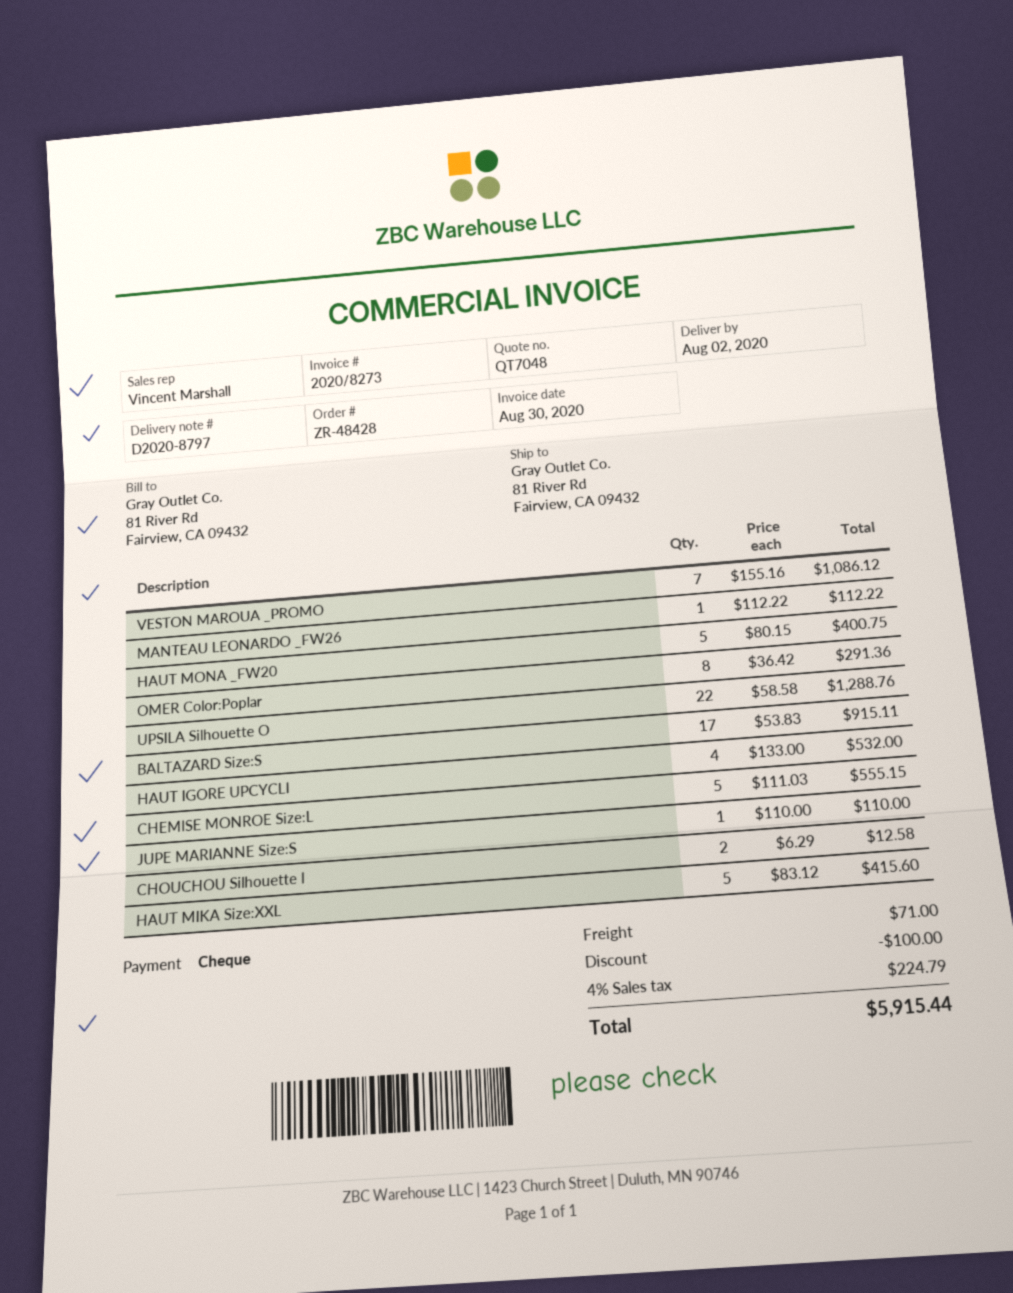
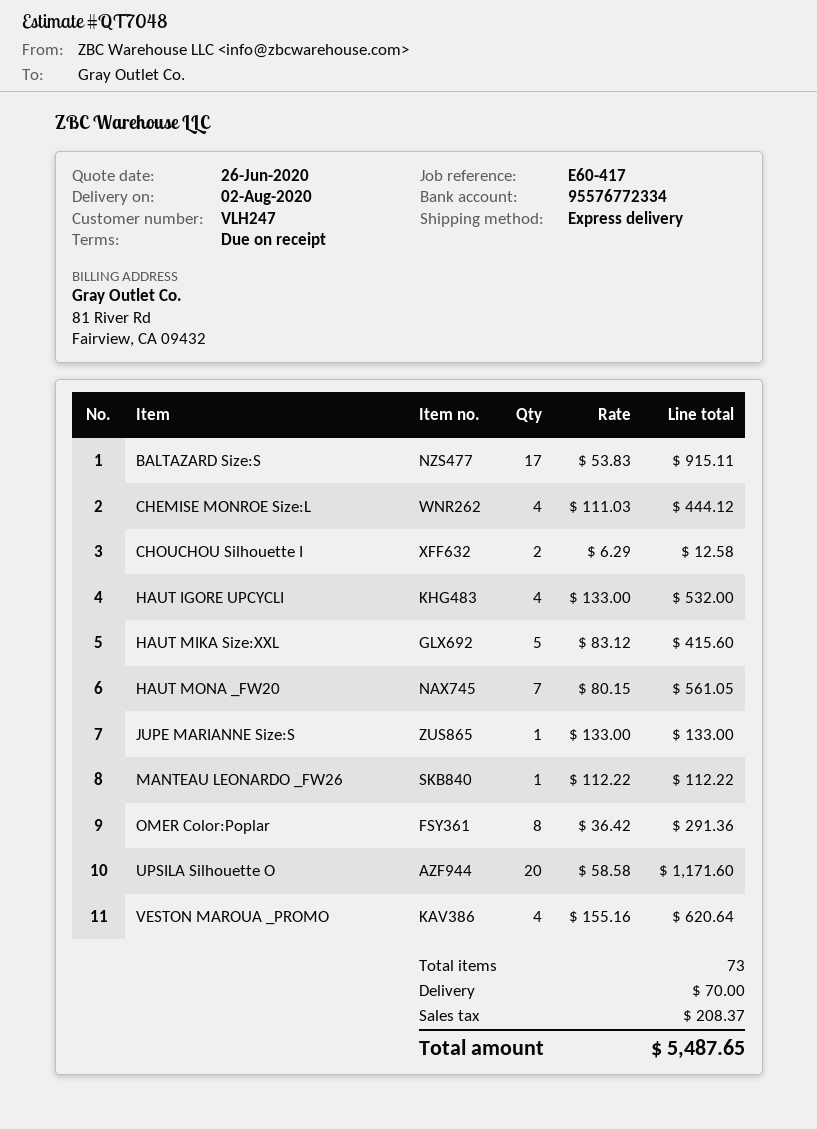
VESTON MAROUA _PROMO: 7 x 155.16 = 1086.12 -> 4 x 155.16 = 620.64
HAUT MONA _FW20: 5 x 80.15 = 400.75 -> 7 x 80.15 = 561.05
UPSILA Silhouette O: 22 x 58.58 = 1288.76 -> 20 x 58.58 = 1171.60
CHEMISE MONROE Size:L: 5 x 111.03 = 555.15 -> 4 x 111.03 = 444.12
JUPE MARIANNE Size:S: 1 x 110.00 = 110.00 -> 1 x 133.00 = 133.00
discount: 100.00 -> none
shipping: 71.00 -> 70.00
tax: 224.79 -> 208.37
total: 5915.44 -> 5487.65

